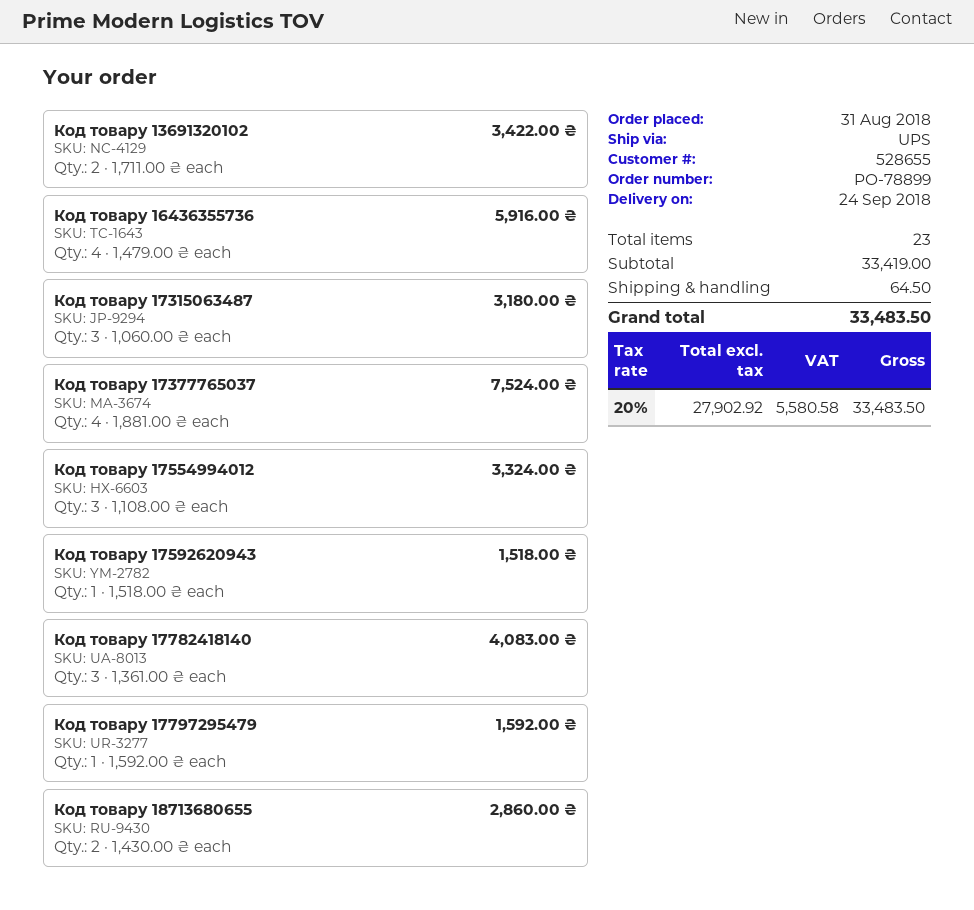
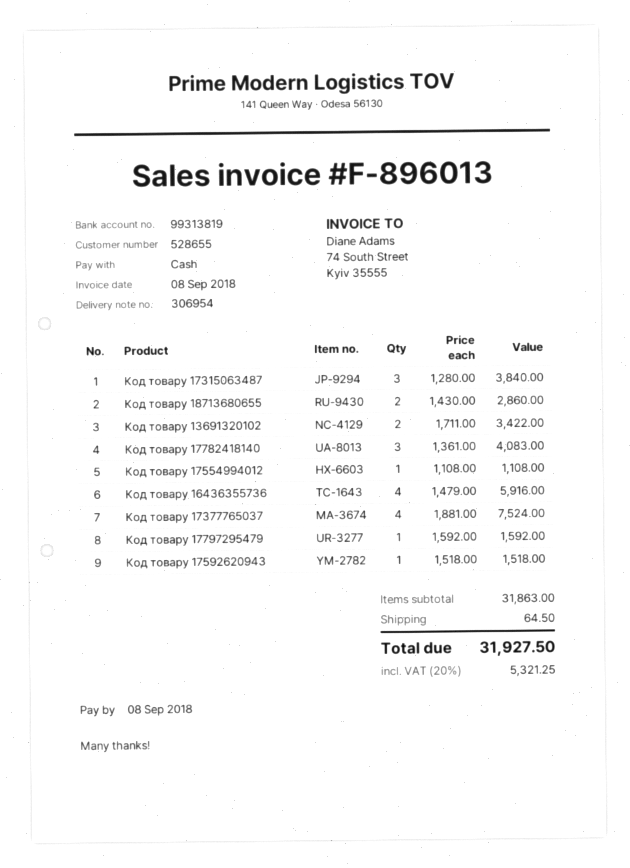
Код товару 17315063487: 3 x 1060.00 = 3180.00 -> 3 x 1280.00 = 3840.00
Код товару 17554994012: 3 x 1108.00 = 3324.00 -> 1 x 1108.00 = 1108.00
subtotal: 33419.00 -> 31863.00
tax: 20% = 5580.58 -> 20% = 5321.25
total: 33483.50 -> 31927.50

